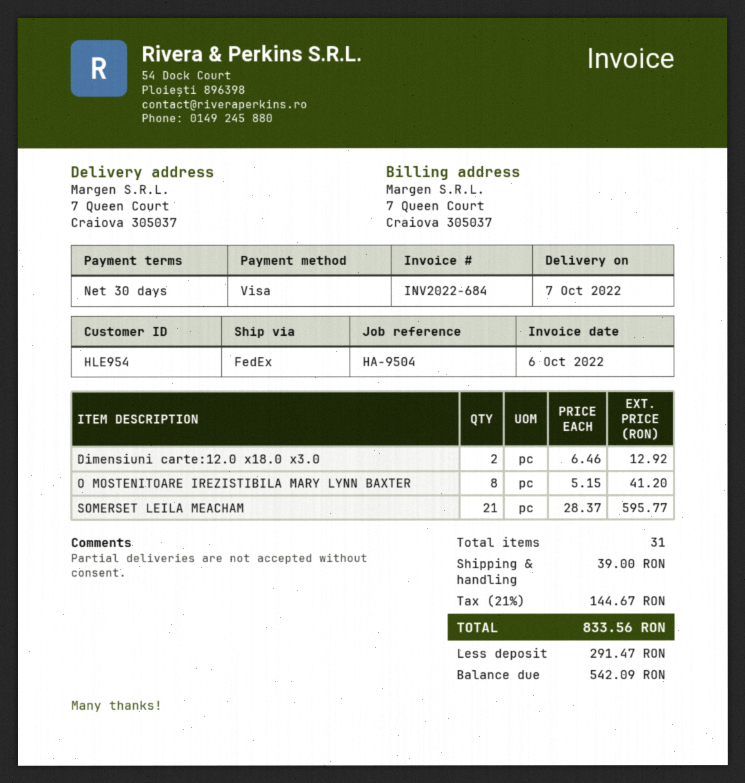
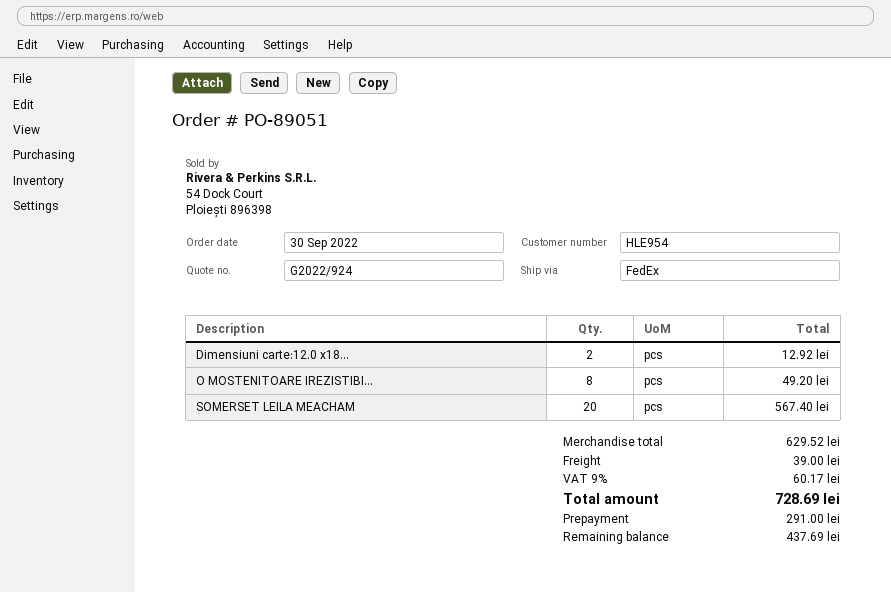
O MOSTENITOARE IREZISTIBILA MARY LYNN BAXTER: 8 for 41.20 -> 8 for 49.20
SOMERSET LEILA MEACHAM: 21 for 595.77 -> 20 for 567.40
tax: 21% = 144.67 -> 9% = 60.17
total: 833.56 -> 728.69
deposit: 291.47 -> 291.00
balance: 542.09 -> 437.69

